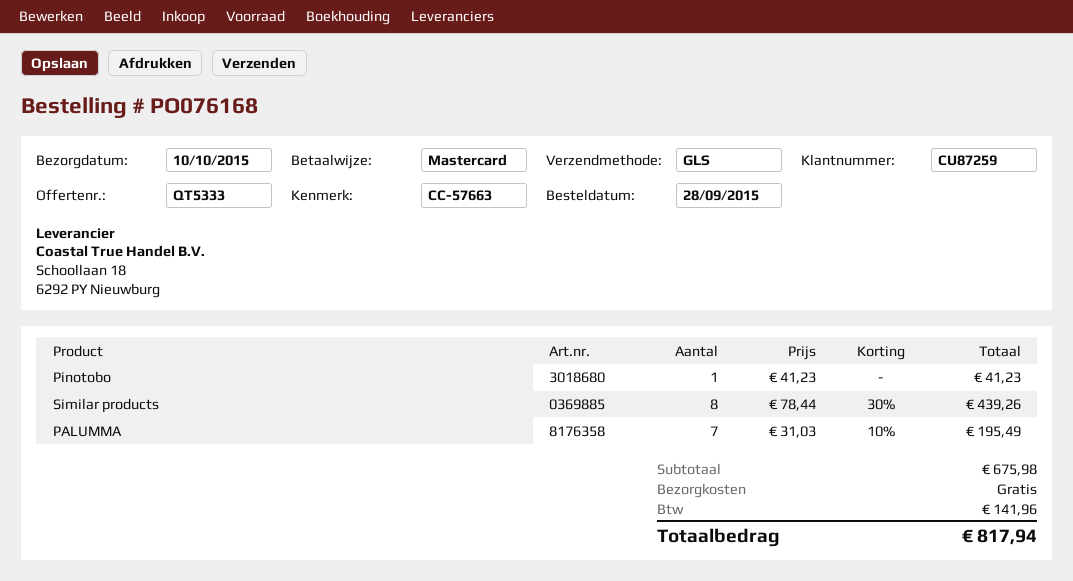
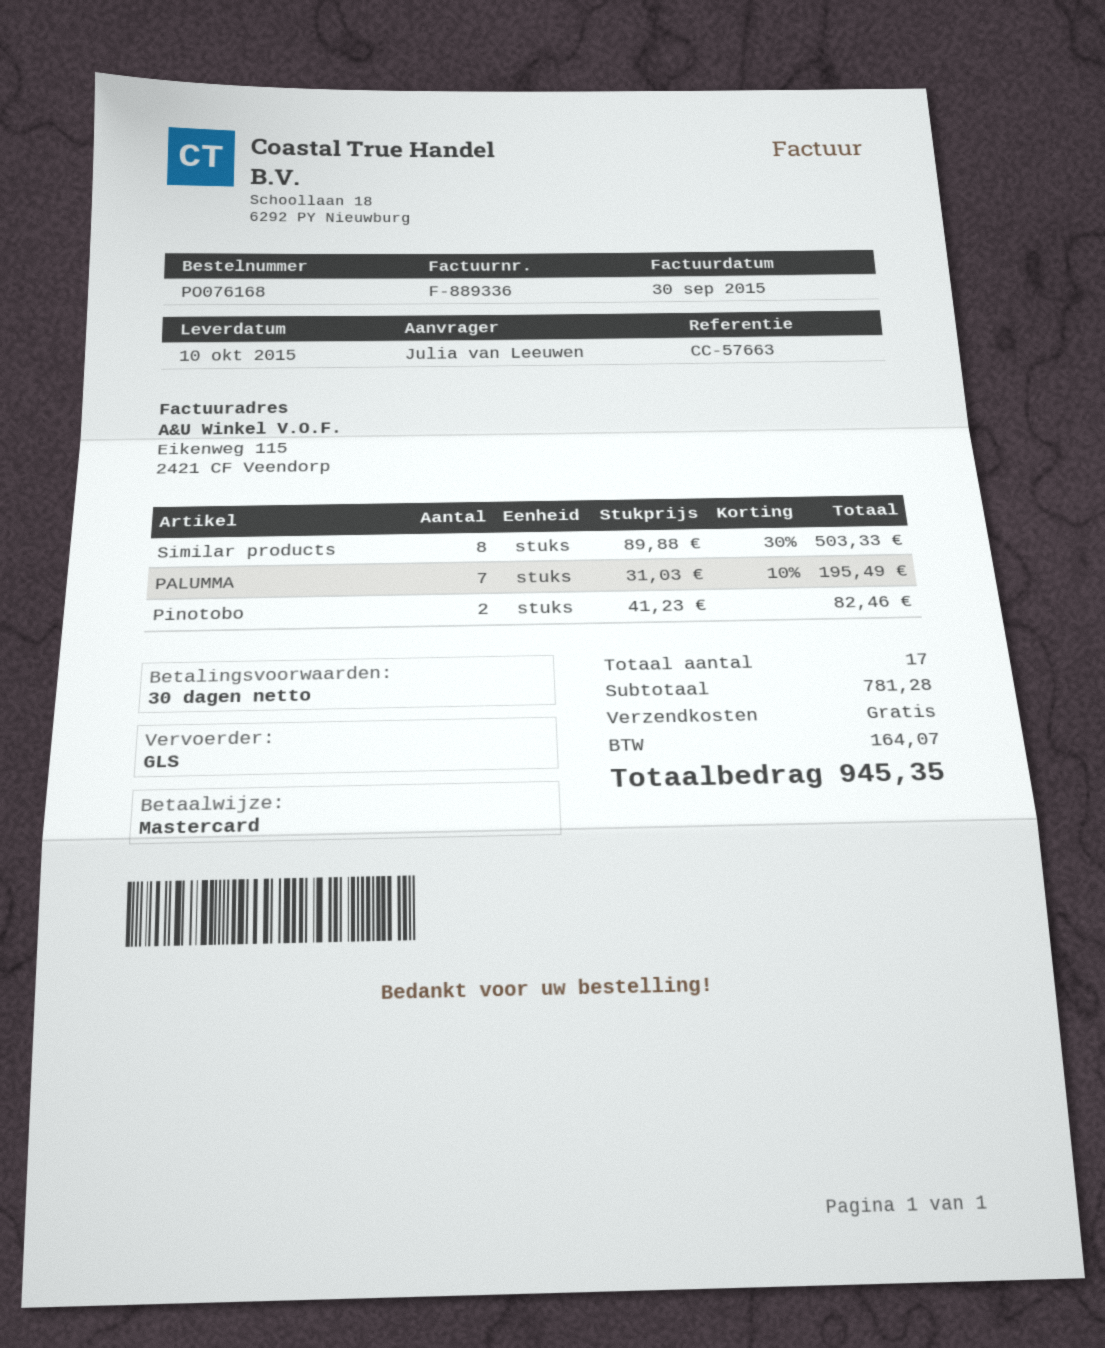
Pinotobo: 1 x 41.23 = 41.23 -> 2 x 41.23 = 82.46
Similar products: 8 x 78.44 - 30% = 439.26 -> 8 x 89.88 - 30% = 503.33
subtotal: 675.98 -> 781.28
tax: 141.96 -> 164.07
total: 817.94 -> 945.35

